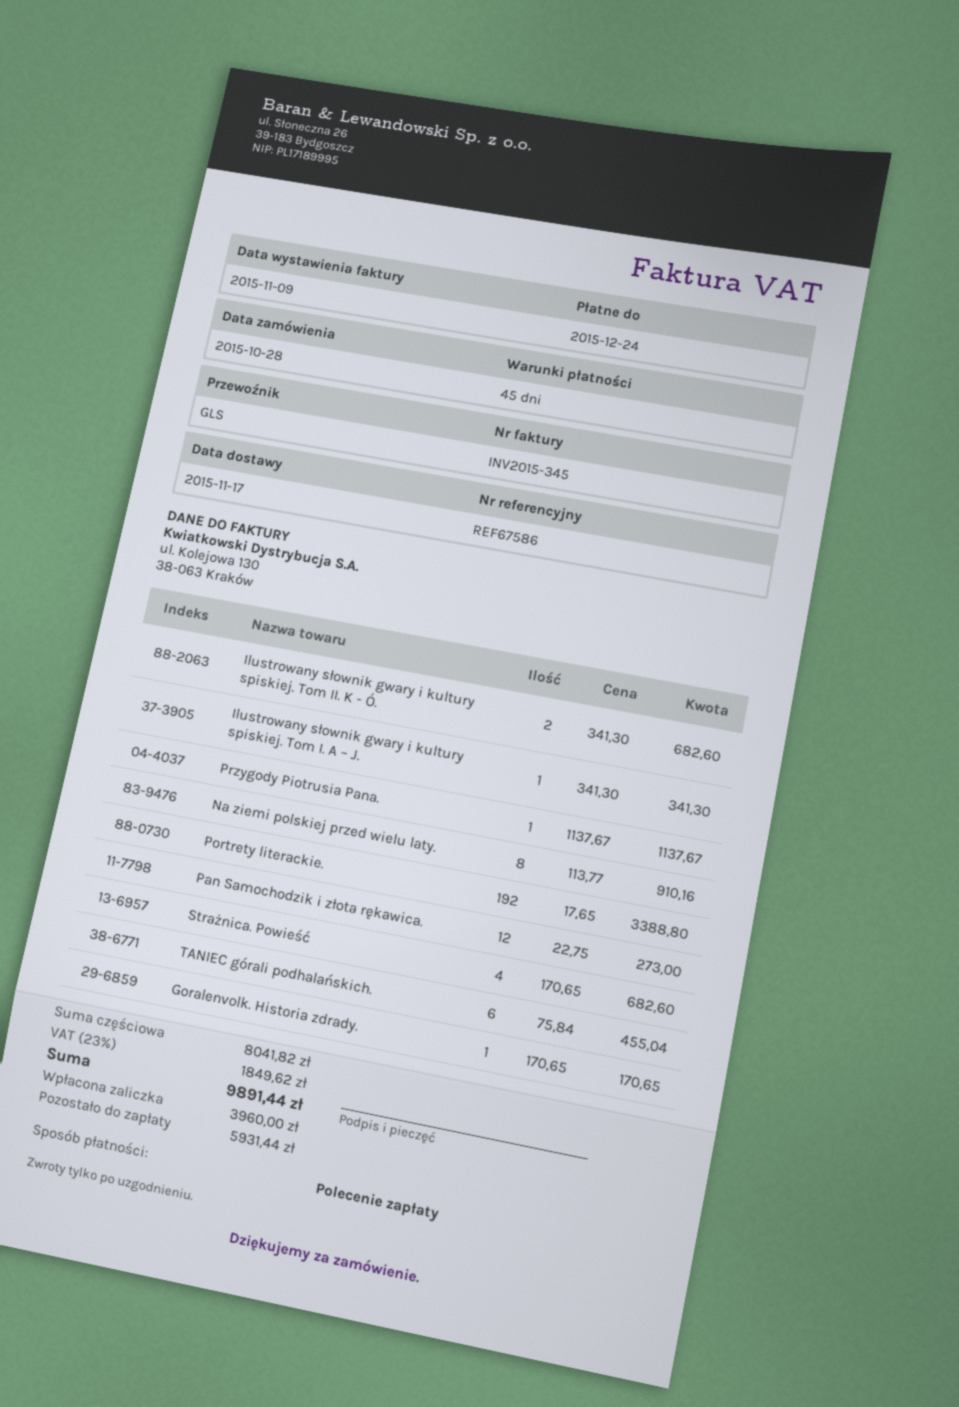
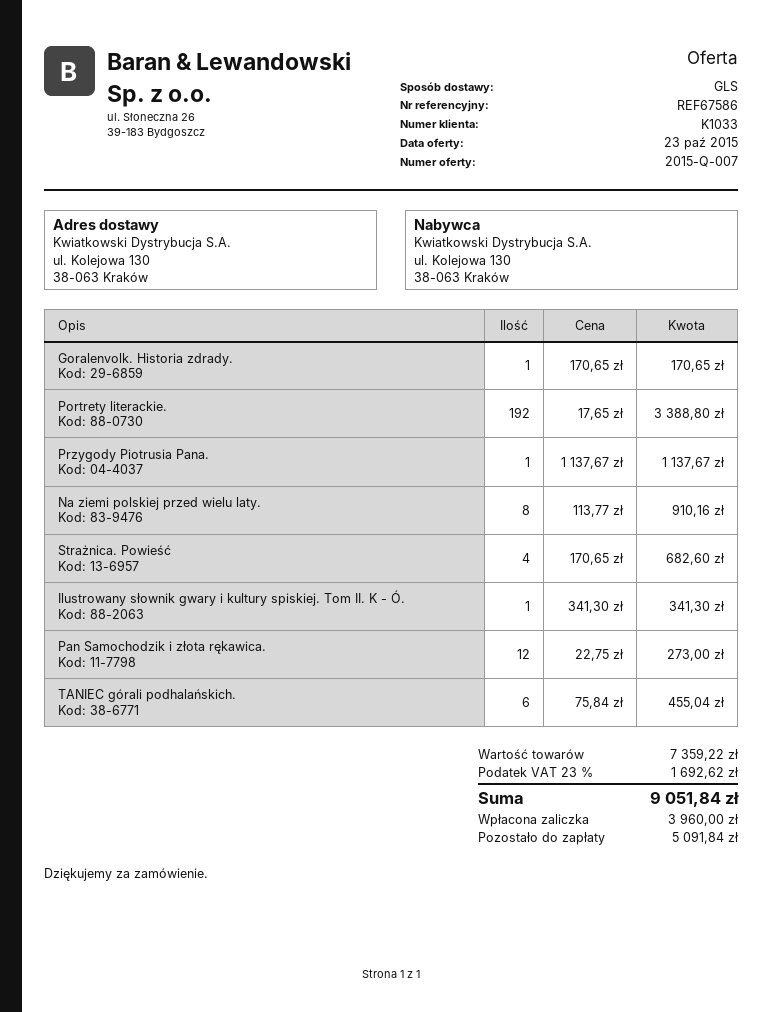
Ilustrowany słownik gwary i kultury spiskiej. Tom II. K - Ó.: 2 x 341.30 = 682.60 -> 1 x 341.30 = 341.30
Ilustrowany słownik gwary i kultury spiskiej. Tom I. A – J.: 1 x 341.30 = 341.30 -> none
subtotal: 8041.82 -> 7359.22
tax: 23% = 1849.62 -> 23% = 1692.62
total: 9891.44 -> 9051.84
balance: 5931.44 -> 5091.84

